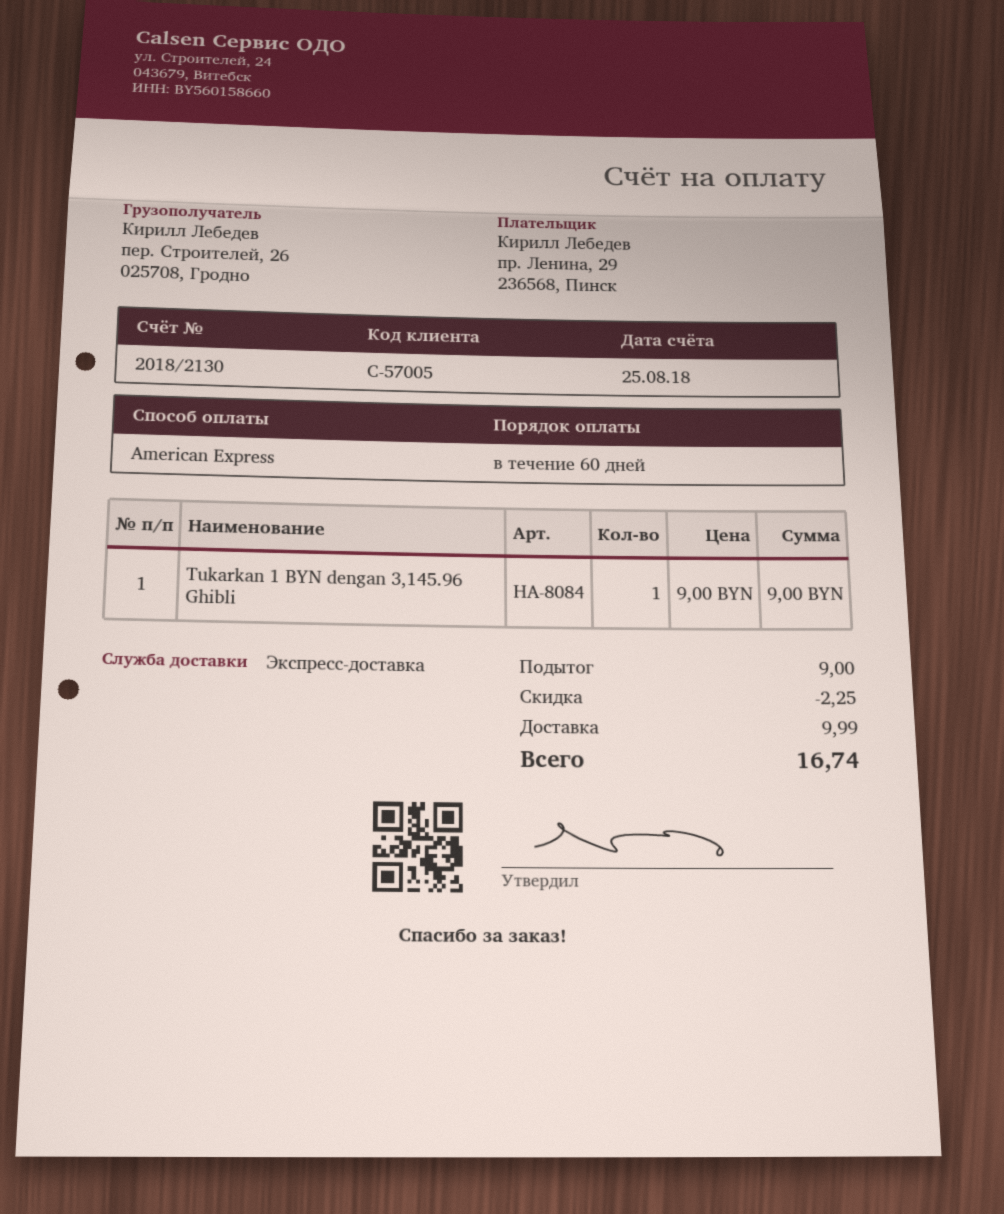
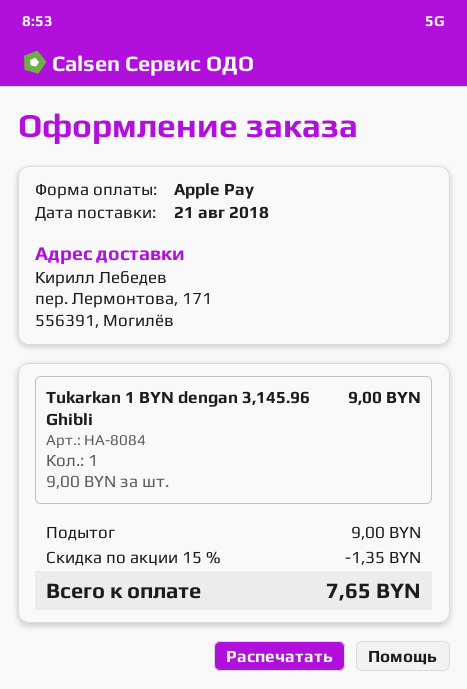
payment method: American Express -> Apple Pay
ship to: пер. Строителей, 26, 025708, Гродно -> пер. Лермонтова, 171, 556391, Могилёв
discount: 2.25 -> 1.35
shipping: 9.99 -> none
total: 16.74 -> 7.65

